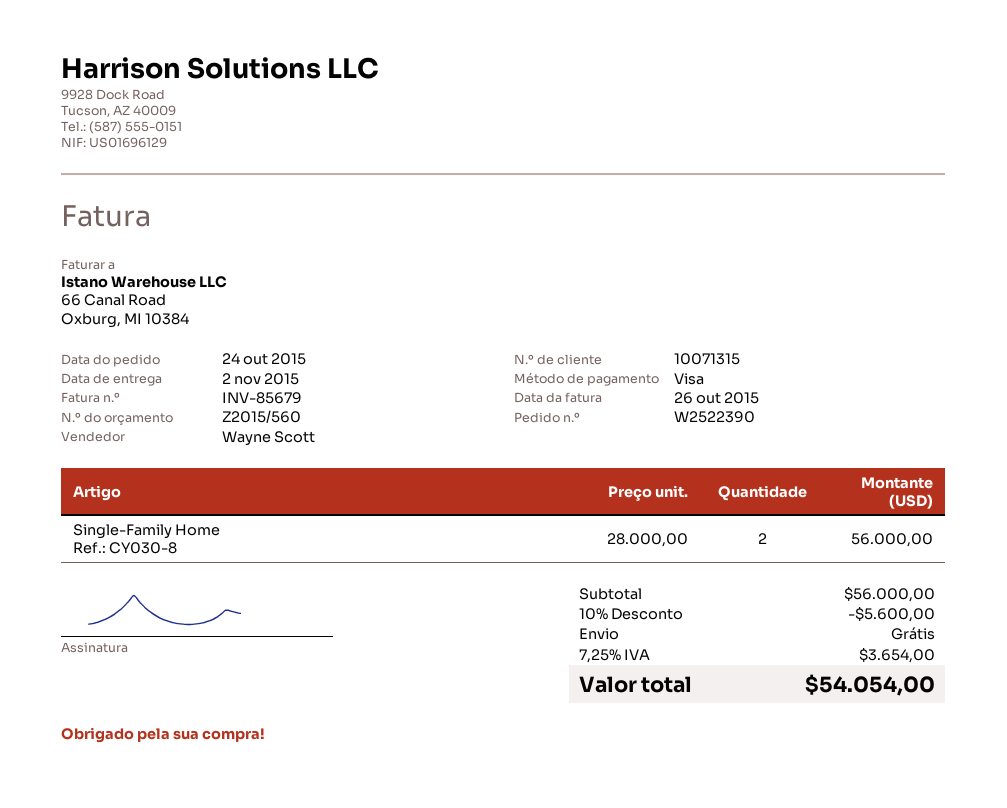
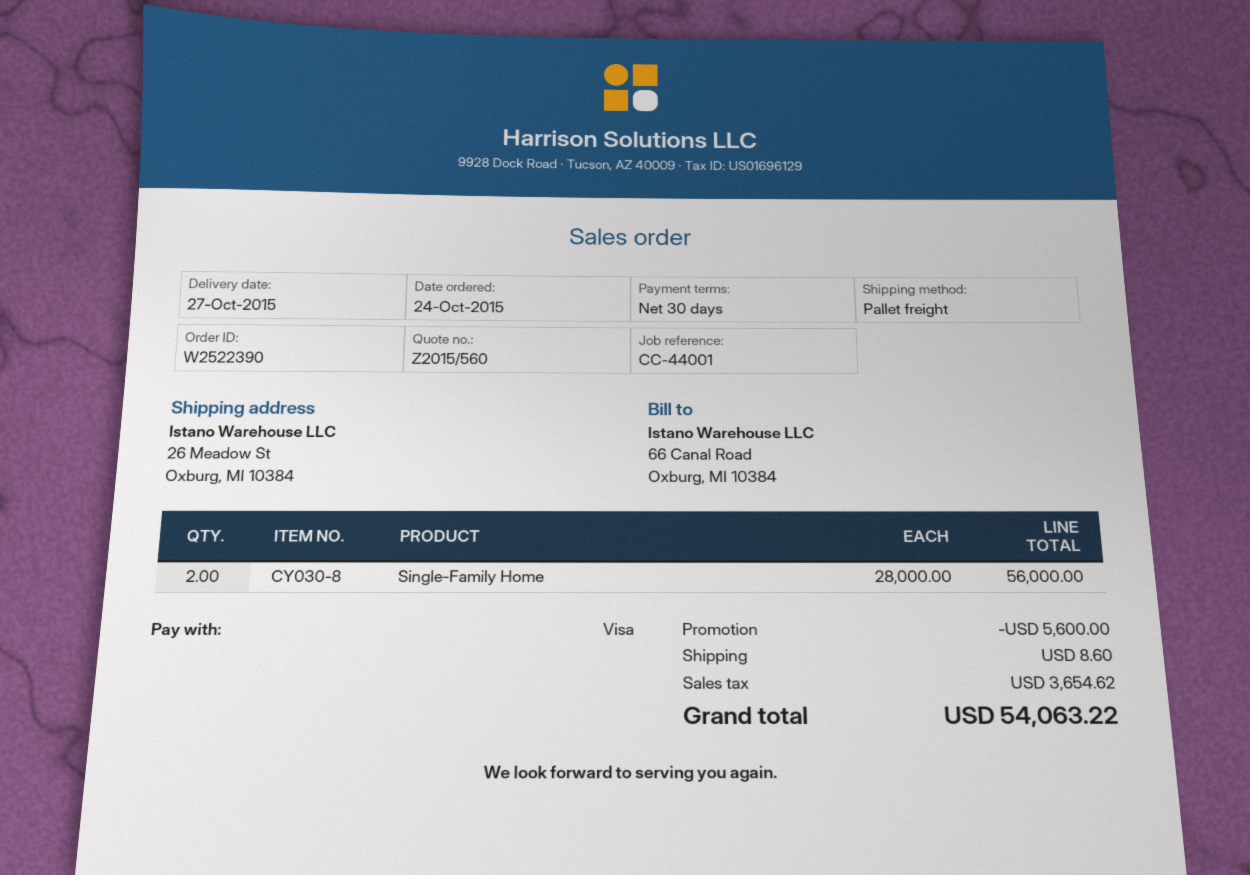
delivery date: 2015-11-02 -> 2015-10-27
shipping: 0.00 -> 8.60
tax: 3654.00 -> 3654.62
total: 54054.00 -> 54063.22

